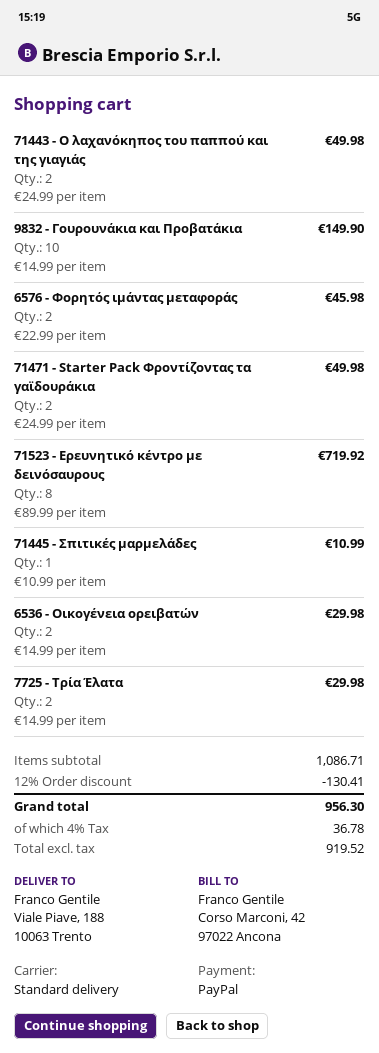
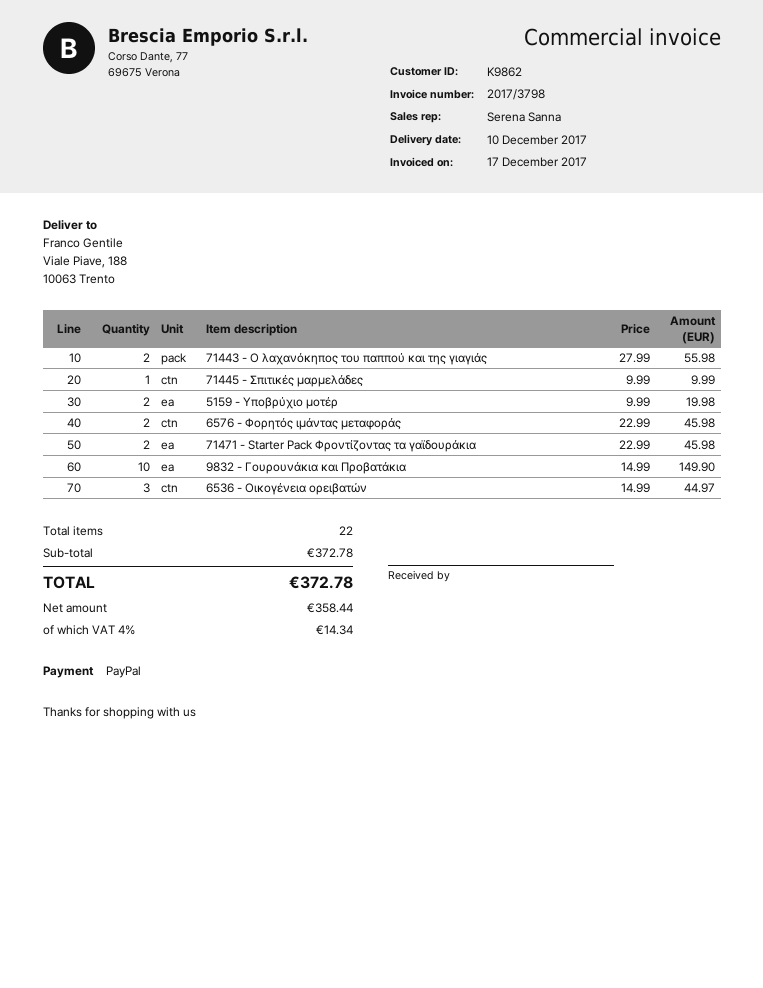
71443 - Ο λαχανόκηπος του παππού και της γιαγιάς: 2 x 24.99 = 49.98 -> 2 x 27.99 = 55.98
71471 - Starter Pack Φροντίζοντας τα γαϊδουράκια: 2 x 24.99 = 49.98 -> 2 x 22.99 = 45.98
71523 - Ερευνητικό κέντρο με δεινόσαυρους: 8 x 89.99 = 719.92 -> none
71445 - Σπιτικές μαρμελάδες: 1 x 10.99 = 10.99 -> 1 x 9.99 = 9.99
6536 - Οικογένεια ορειβατών: 2 x 14.99 = 29.98 -> 3 x 14.99 = 44.97
7725 - Τρία Έλατα: 2 x 14.99 = 29.98 -> none
5159 - Υποβρύχιο μοτέρ: none -> 2 x 9.99 = 19.98
subtotal: 1086.71 -> 372.78
discount: 12% = 130.41 -> none
net: 919.52 -> 358.44
tax: 4% = 36.78 -> 4% = 14.34
total: 956.30 -> 372.78

